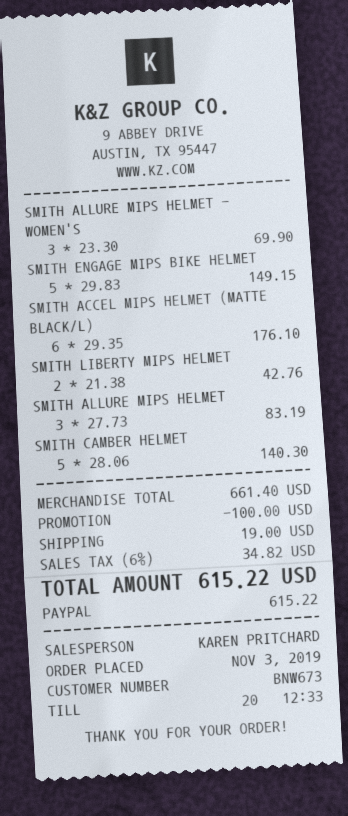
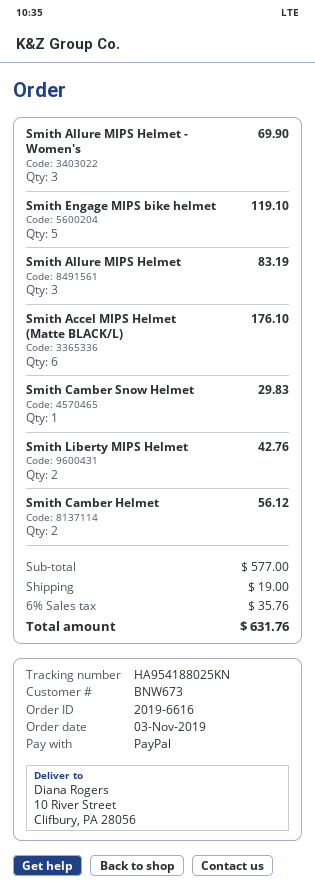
SMITH ENGAGE MIPS BIKE HELMET: 5 for 149.15 -> 5 for 119.10
SMITH CAMBER HELMET: 5 for 140.30 -> 2 for 56.12
Smith Camber Snow Helmet: none -> 1 for 29.83
subtotal: 661.40 -> 577.00
discount: 100.00 -> none
tax: 6% = 34.82 -> 6% = 35.76
total: 615.22 -> 631.76

